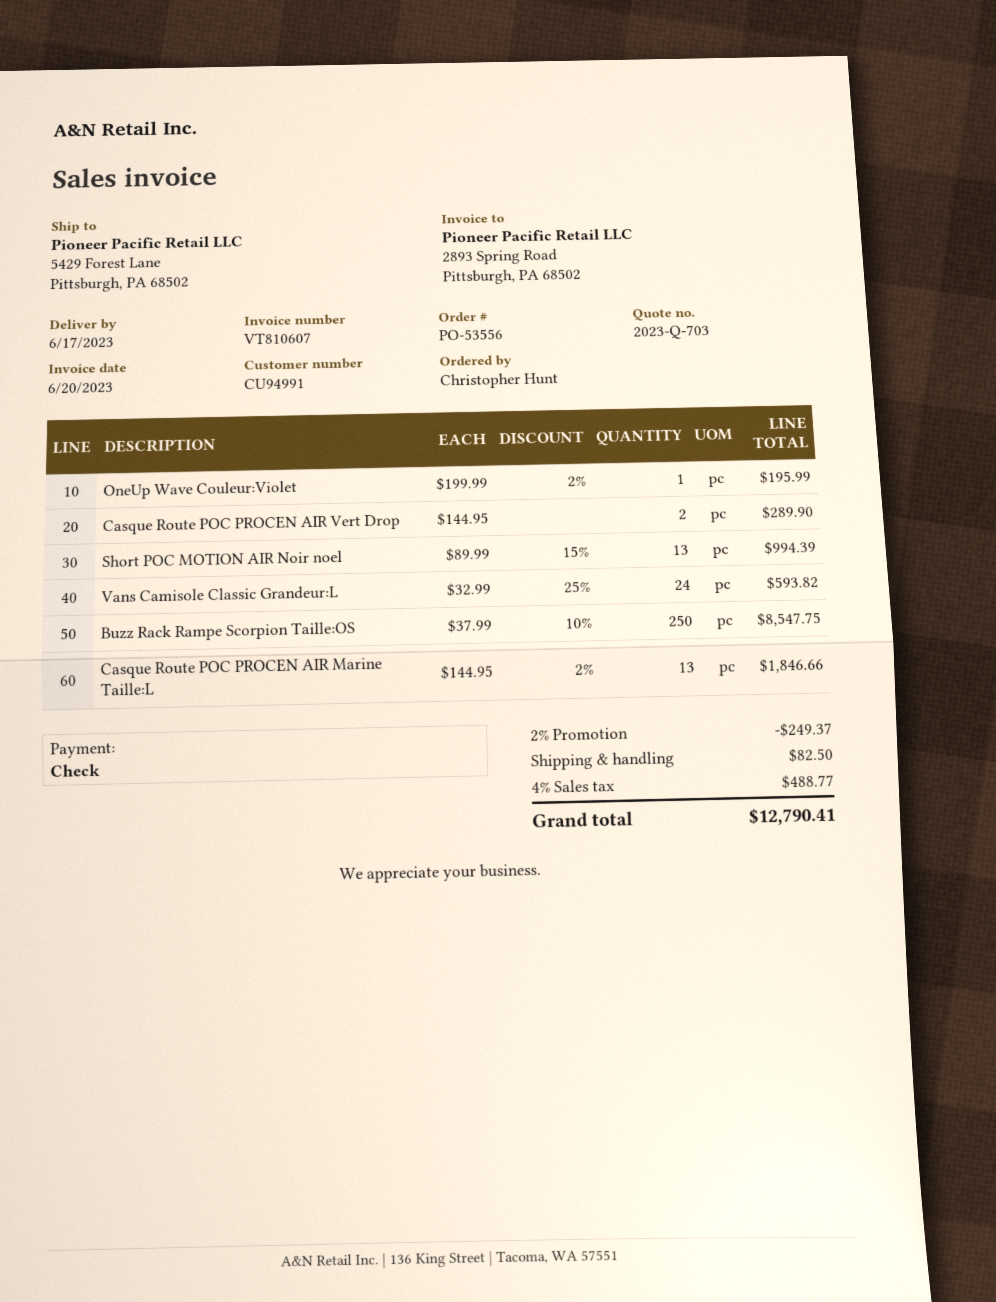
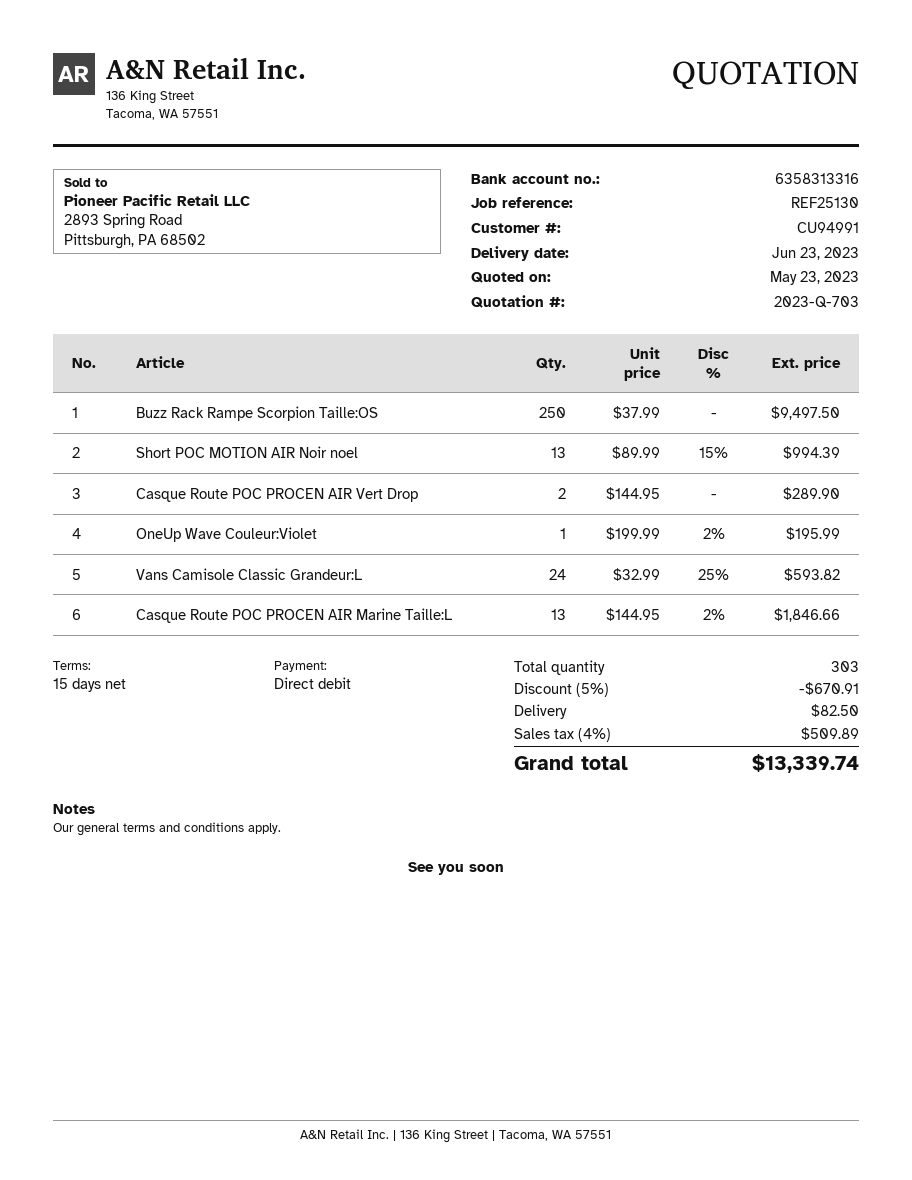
delivery date: 2023-06-17 -> 2023-06-23
payment method: cheque -> direct debit
Buzz Rack Rampe Scorpion Taille:OS: 250 x 37.99 - 10% = 8547.75 -> 250 x 37.99 = 9497.50
discount: 2% = 249.37 -> 5% = 670.91
tax: 4% = 488.77 -> 4% = 509.89
total: 12790.41 -> 13339.74

